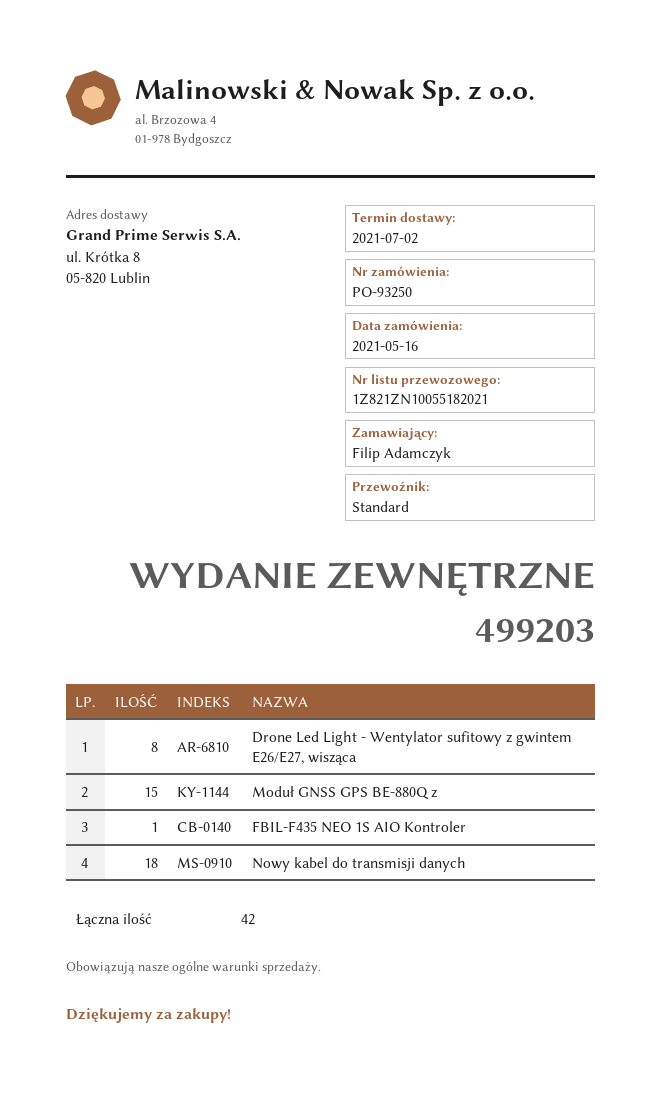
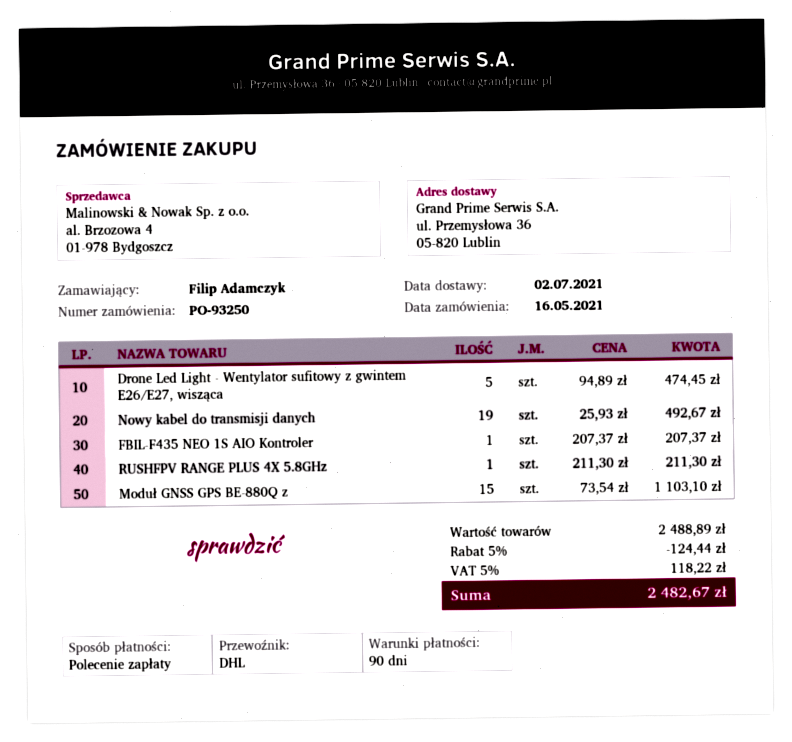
shipping method: standard -> DHL
ship to: ul. Krótka 8, 05-820 Lublin -> ul. Przemysłowa 36, 05-820 Lublin
Drone Led Light - Wentylator sufitowy z gwintem E26/E27, wisząca: 8 -> 5
Nowy kabel do transmisji danych: 18 -> 19
RUSHFPV RANGE PLUS 4X 5.8GHz: none -> 1

